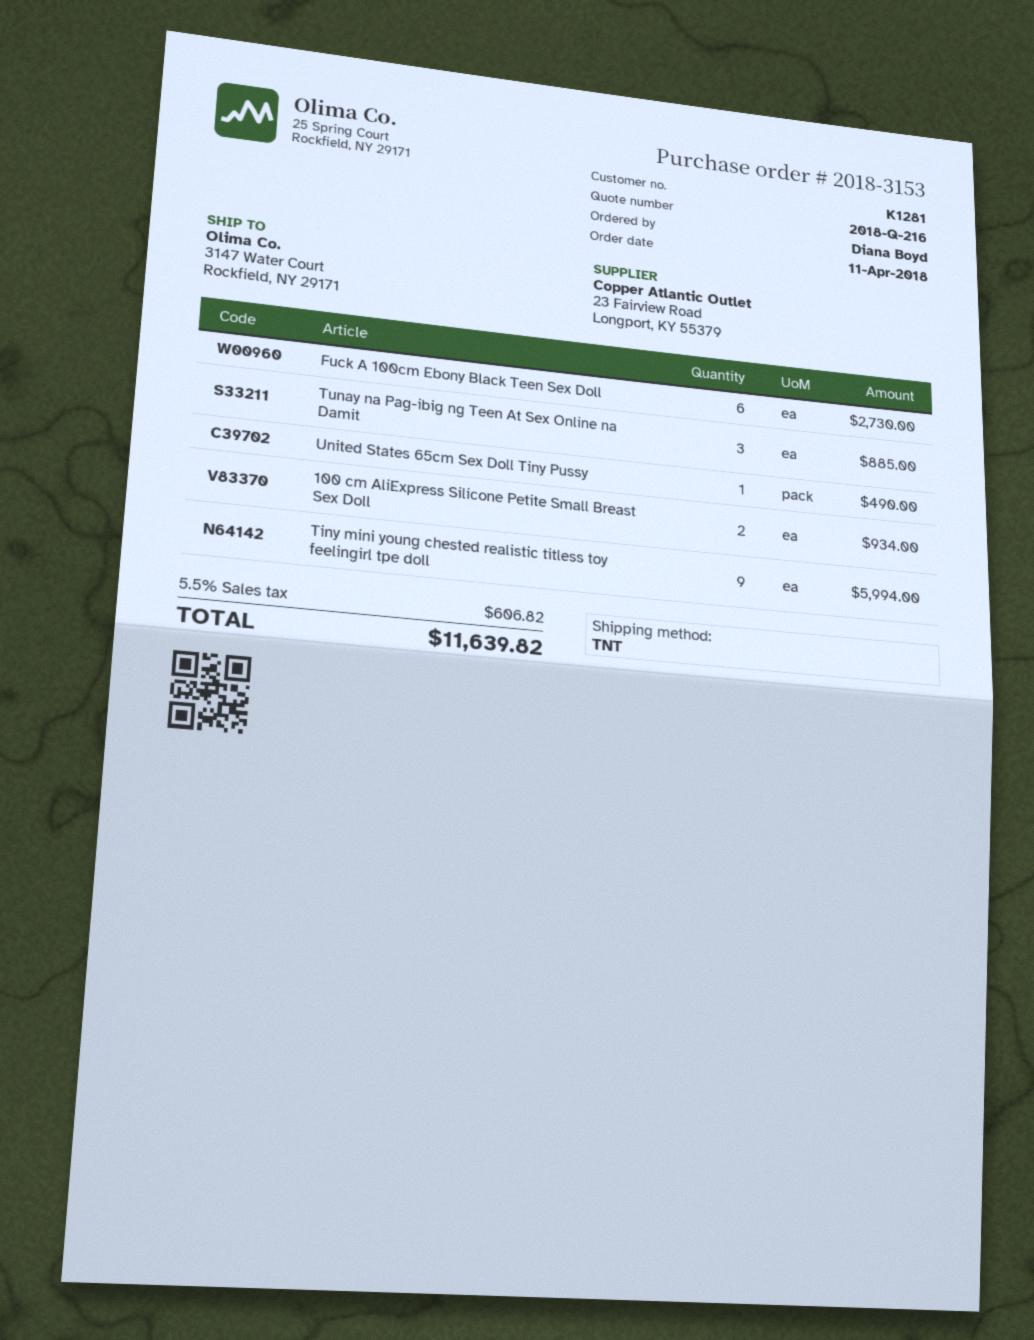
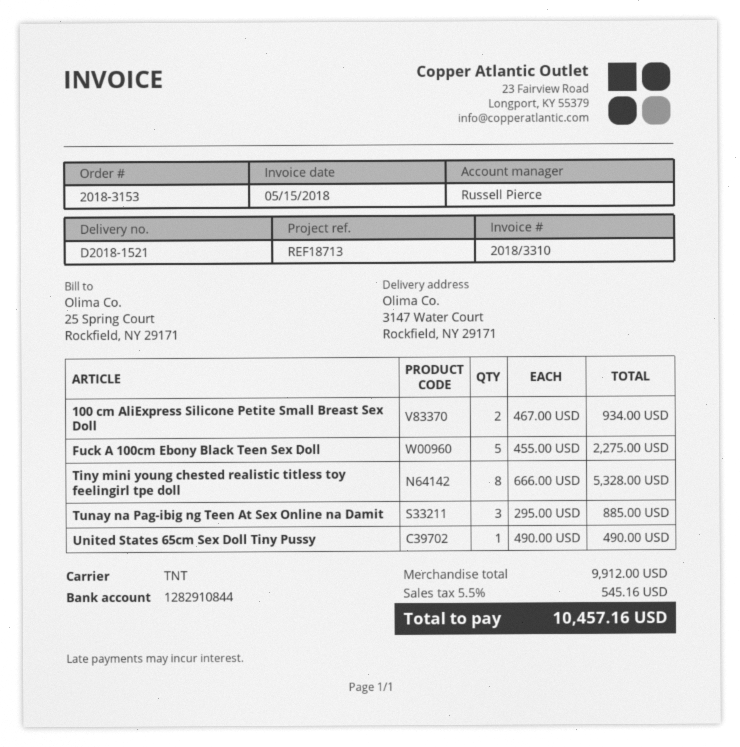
Fuck A 100cm Ebony Black Teen Sex Doll: 6 for 2730.00 -> 5 for 2275.00
Tiny mini young chested realistic titless toy feelingirl tpe doll: 9 for 5994.00 -> 8 for 5328.00
tax: 5.5% = 606.82 -> 5.5% = 545.16
total: 11639.82 -> 10457.16

